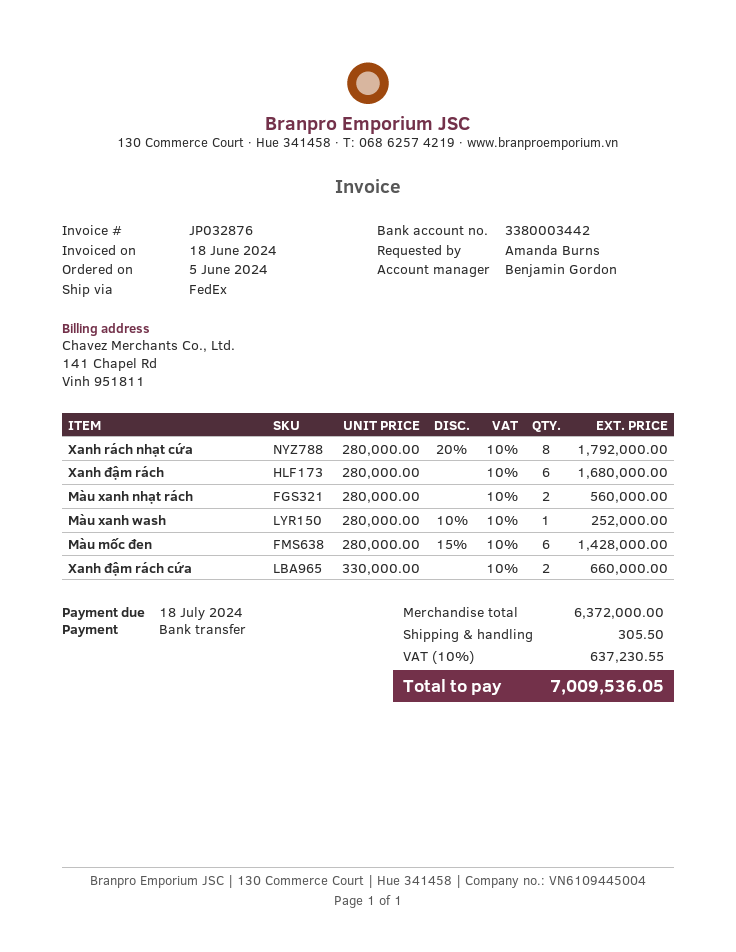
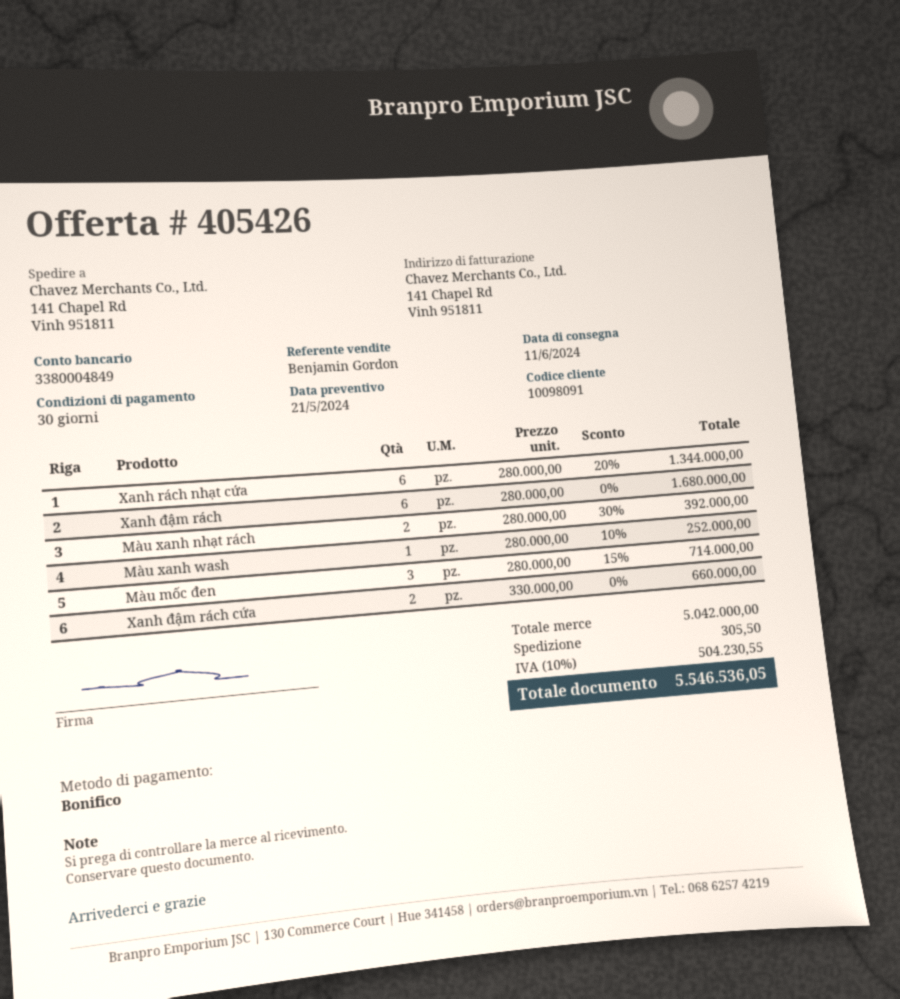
bank account: 3380003442 -> 3380004849
Xanh rách nhạt cứa: 8 x 280000.00 - 20% = 1792000.00 -> 6 x 280000.00 - 20% = 1344000.00
Màu xanh nhạt rách: 2 x 280000.00 = 560000.00 -> 2 x 280000.00 - 30% = 392000.00
Màu mốc đen: 6 x 280000.00 - 15% = 1428000.00 -> 3 x 280000.00 - 15% = 714000.00
subtotal: 6372000.00 -> 5042000.00
tax: 10% = 637230.55 -> 10% = 504230.55
total: 7009536.05 -> 5546536.05

